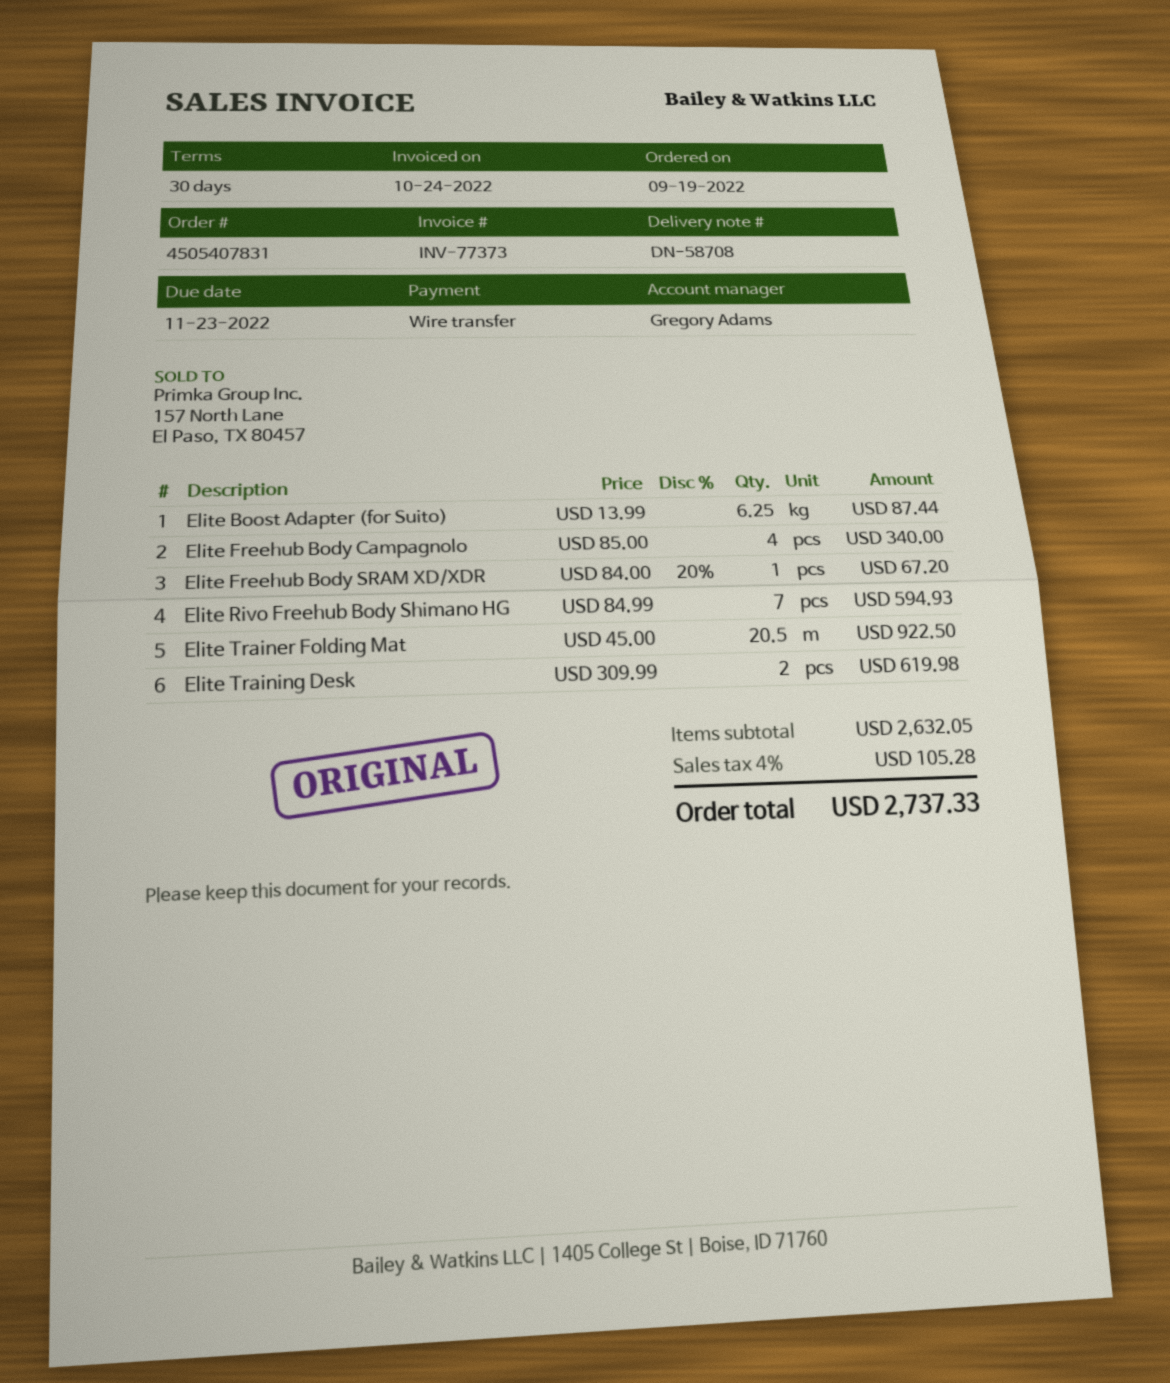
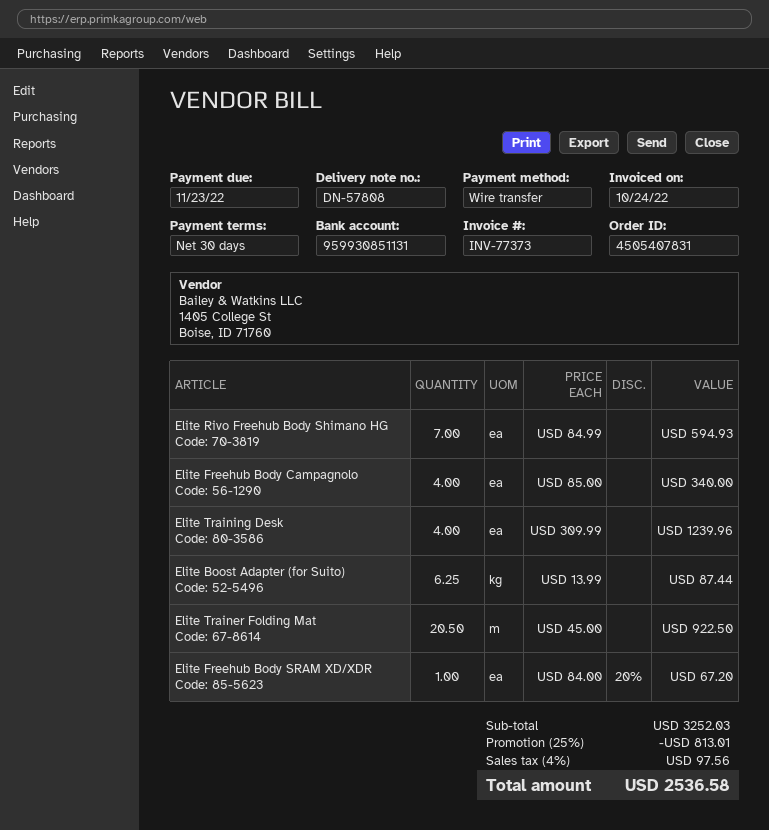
delivery note number: DN-58708 -> DN-57808
Elite Training Desk: 2 x 309.99 = 619.98 -> 4 x 309.99 = 1239.96
subtotal: 2632.05 -> 3252.03
discount: none -> 25% = 813.01
tax: 4% = 105.28 -> 4% = 97.56
total: 2737.33 -> 2536.58

